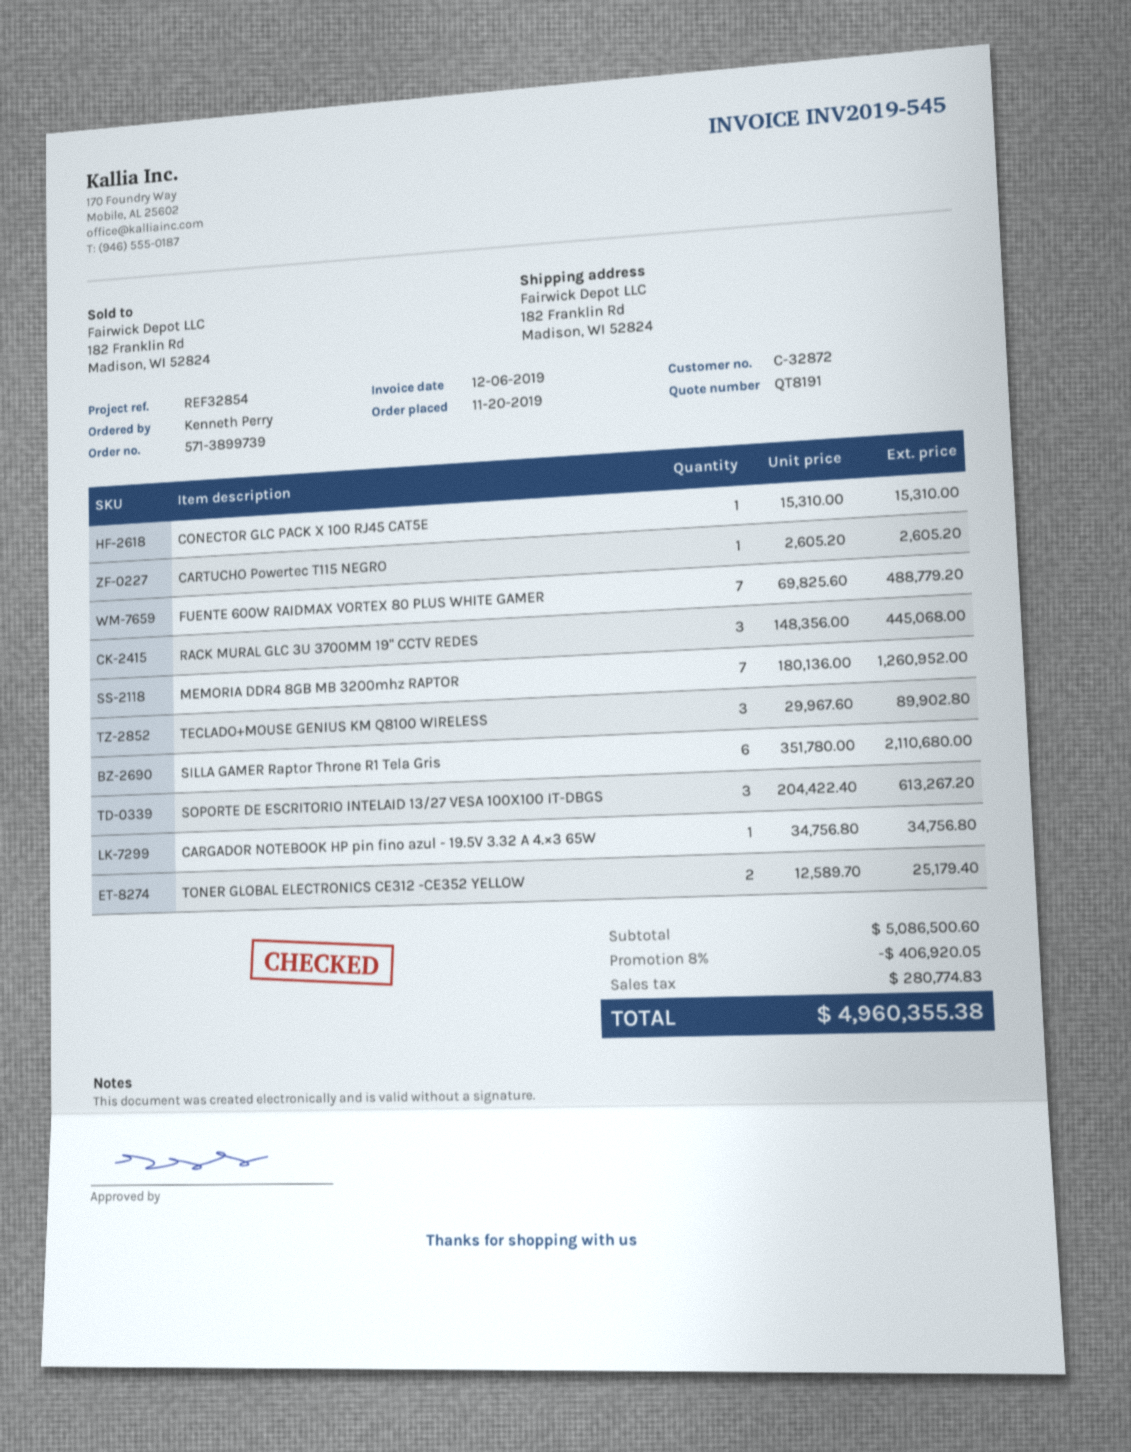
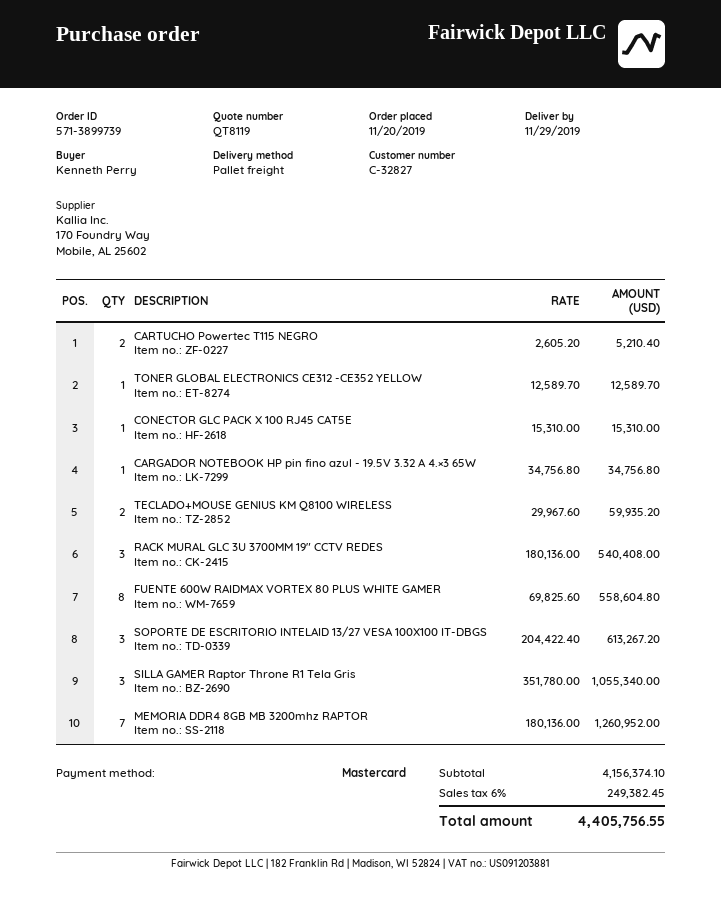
quote number: QT8191 -> QT8119
customer number: C-32872 -> C-32827
CARTUCHO Powertec T115 NEGRO: 1 x 2605.20 = 2605.20 -> 2 x 2605.20 = 5210.40
FUENTE 600W RAIDMAX VORTEX 80 PLUS WHITE GAMER: 7 x 69825.60 = 488779.20 -> 8 x 69825.60 = 558604.80
RACK MURAL GLC 3U 3700MM 19" CCTV REDES: 3 x 148356.00 = 445068.00 -> 3 x 180136.00 = 540408.00
TECLADO+MOUSE GENIUS KM Q8100 WIRELESS: 3 x 29967.60 = 89902.80 -> 2 x 29967.60 = 59935.20
SILLA GAMER Raptor Throne R1 Tela Gris: 6 x 351780.00 = 2110680.00 -> 3 x 351780.00 = 1055340.00
TONER GLOBAL ELECTRONICS CE312 -CE352 YELLOW: 2 x 12589.70 = 25179.40 -> 1 x 12589.70 = 12589.70
subtotal: 5086500.60 -> 4156374.10
discount: 8% = 406920.05 -> none
tax: 280774.83 -> 249382.45
total: 4960355.38 -> 4405756.55

